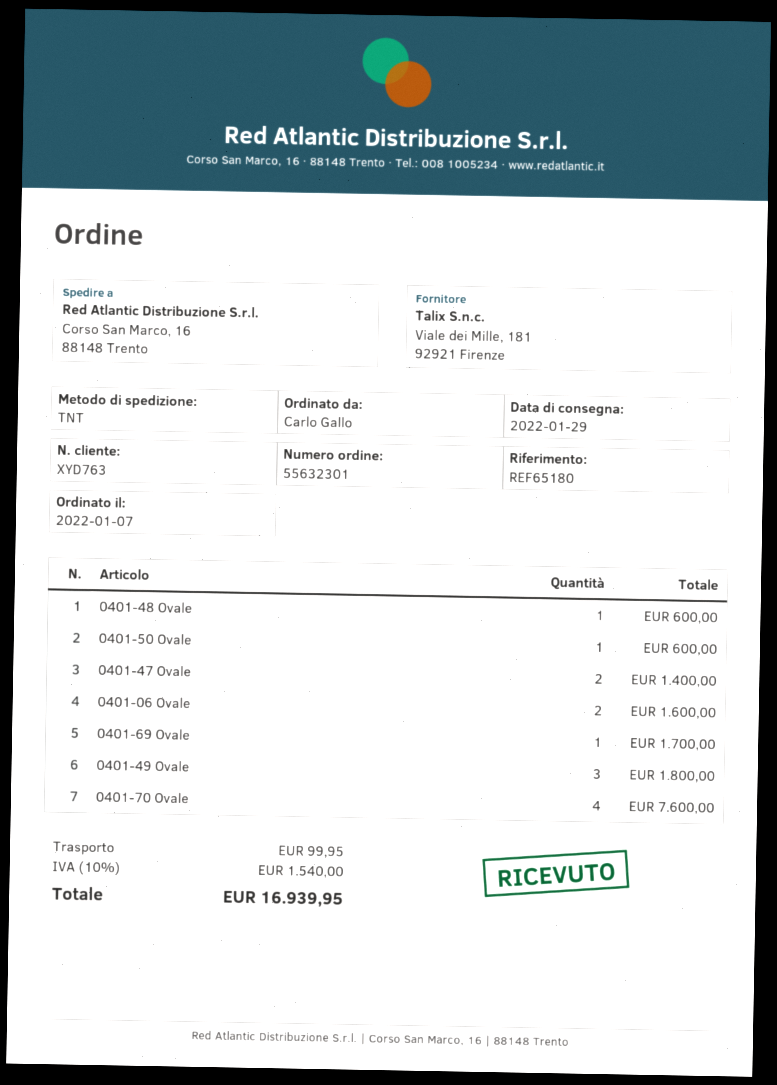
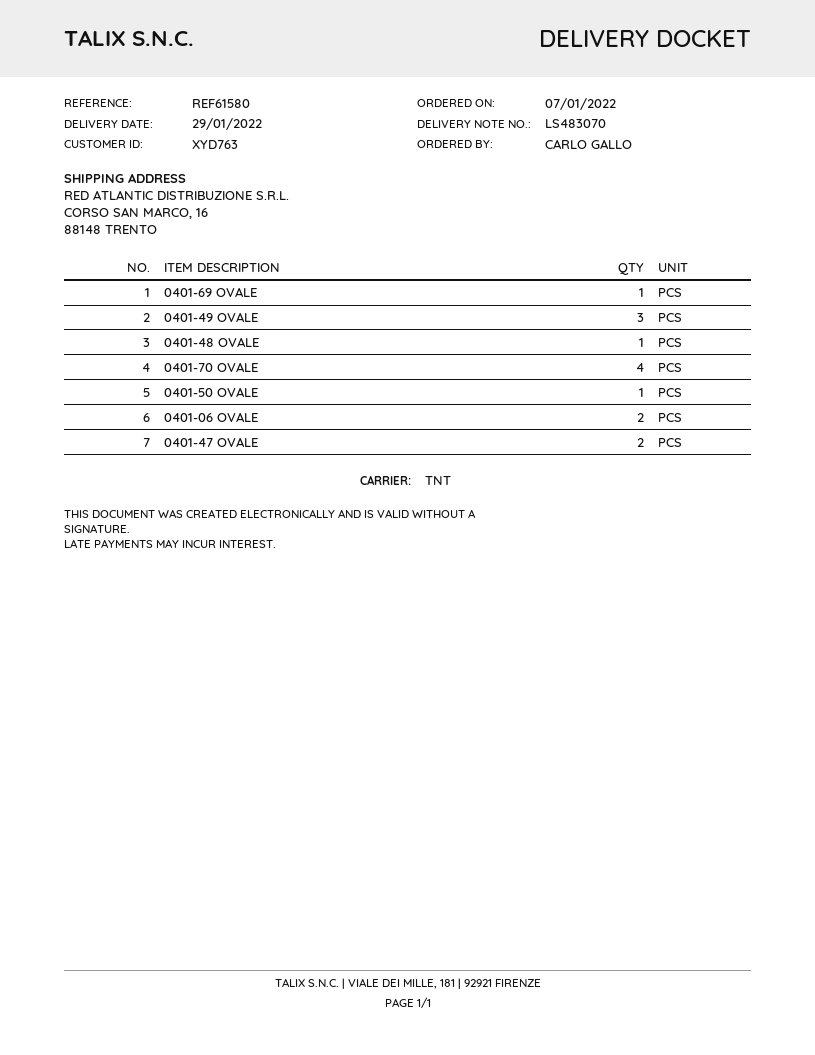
reference: REF65180 -> REF61580

